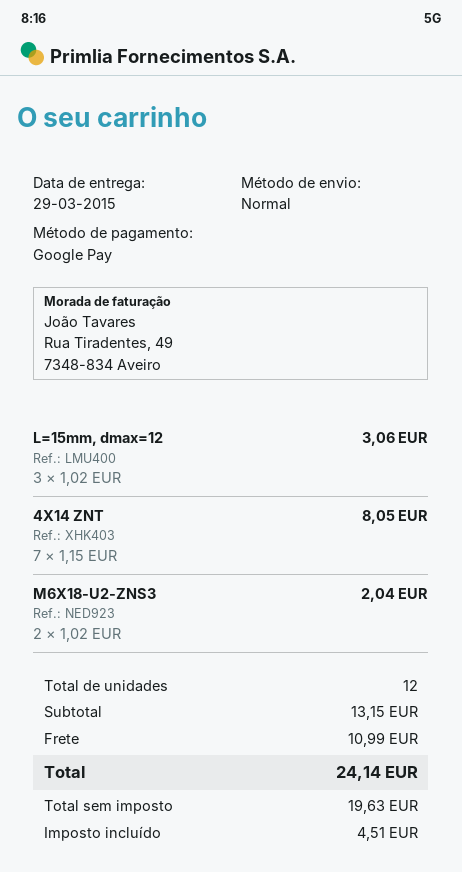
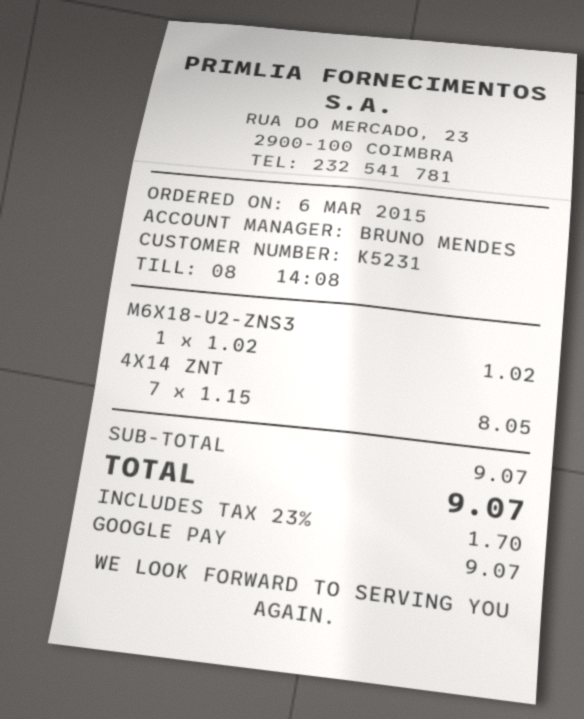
L=15mm, dmax=12: 3 x 1.02 = 3.06 -> none
M6X18-U2-ZNS3: 2 x 1.02 = 2.04 -> 1 x 1.02 = 1.02
subtotal: 13.15 -> 9.07
shipping: 10.99 -> none
tax: 4.51 -> 1.70
total: 24.14 -> 9.07

